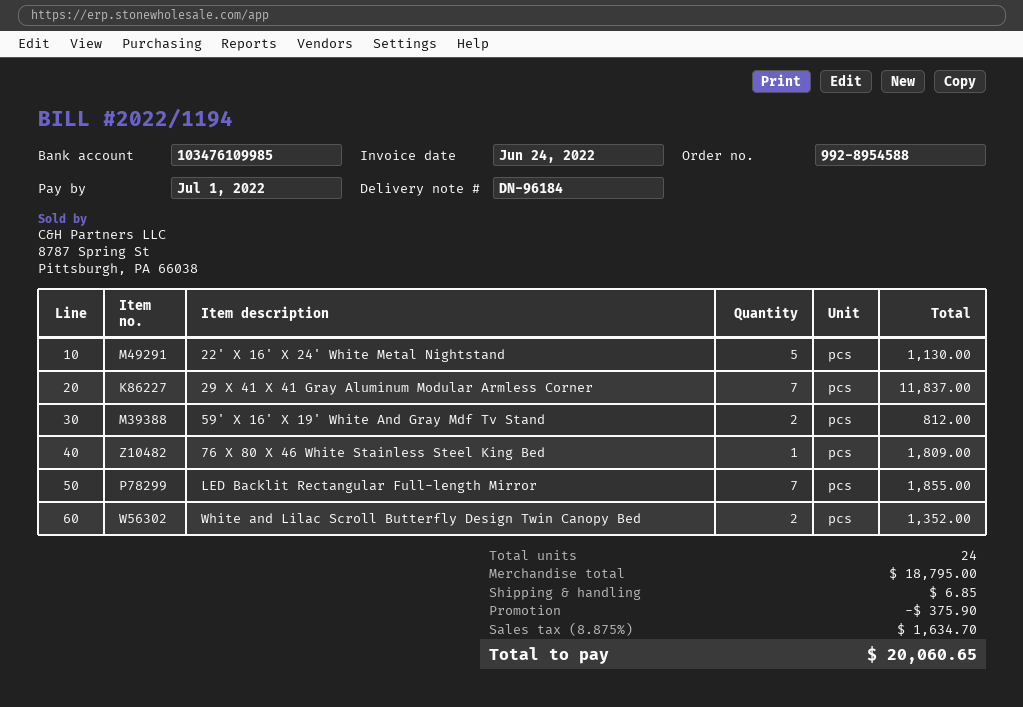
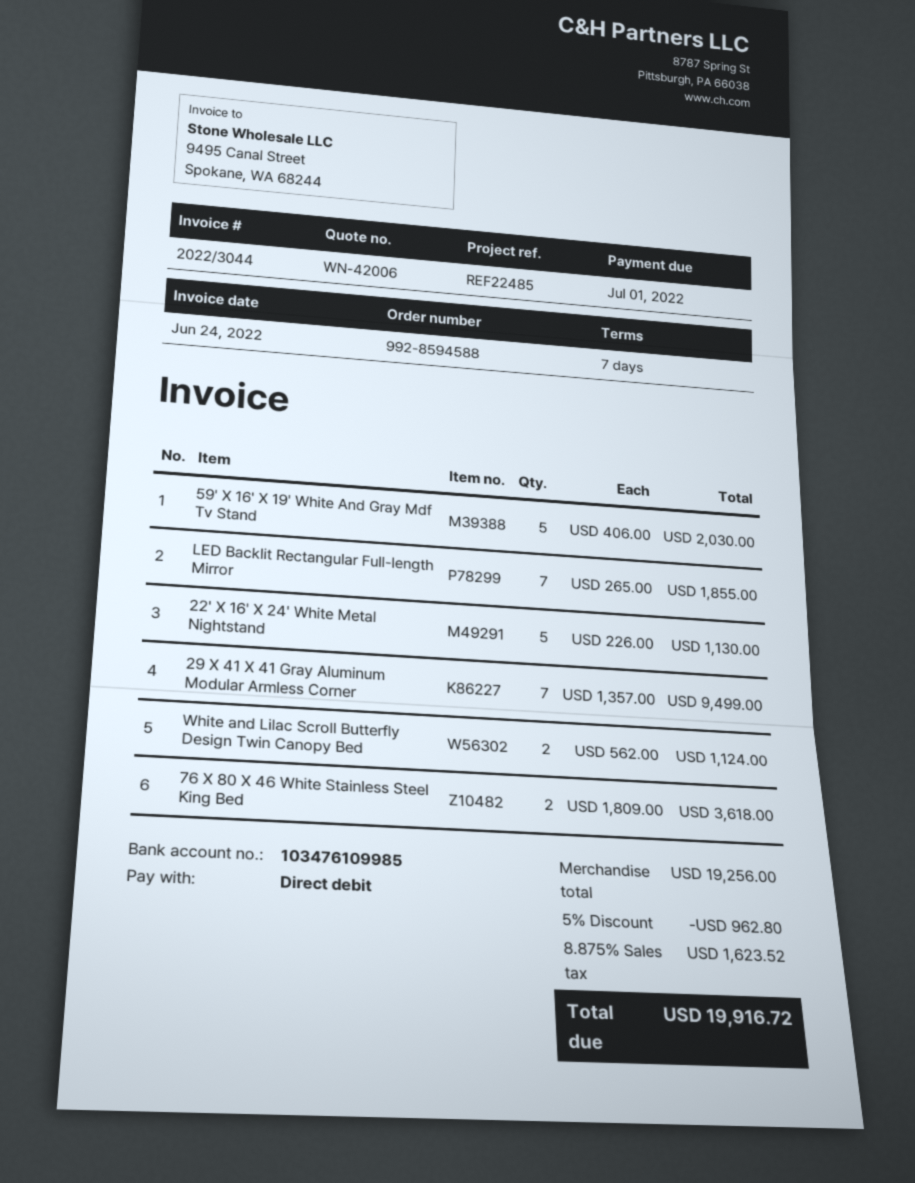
order number: 992-8954588 -> 992-8594588
invoice number: 2022/1194 -> 2022/3044
29 X 41 X 41 Gray Aluminum Modular Armless Corner: 7 for 11837.00 -> 7 for 9499.00
59' X 16' X 19' White And Gray Mdf Tv Stand: 2 for 812.00 -> 5 for 2030.00
76 X 80 X 46 White Stainless Steel King Bed: 1 for 1809.00 -> 2 for 3618.00
White and Lilac Scroll Butterfly Design Twin Canopy Bed: 2 for 1352.00 -> 2 for 1124.00
subtotal: 18795.00 -> 19256.00
discount: 375.90 -> 962.80
shipping: 6.85 -> none
tax: 8.875% = 1634.70 -> 8.875% = 1623.52
total: 20060.65 -> 19916.72

